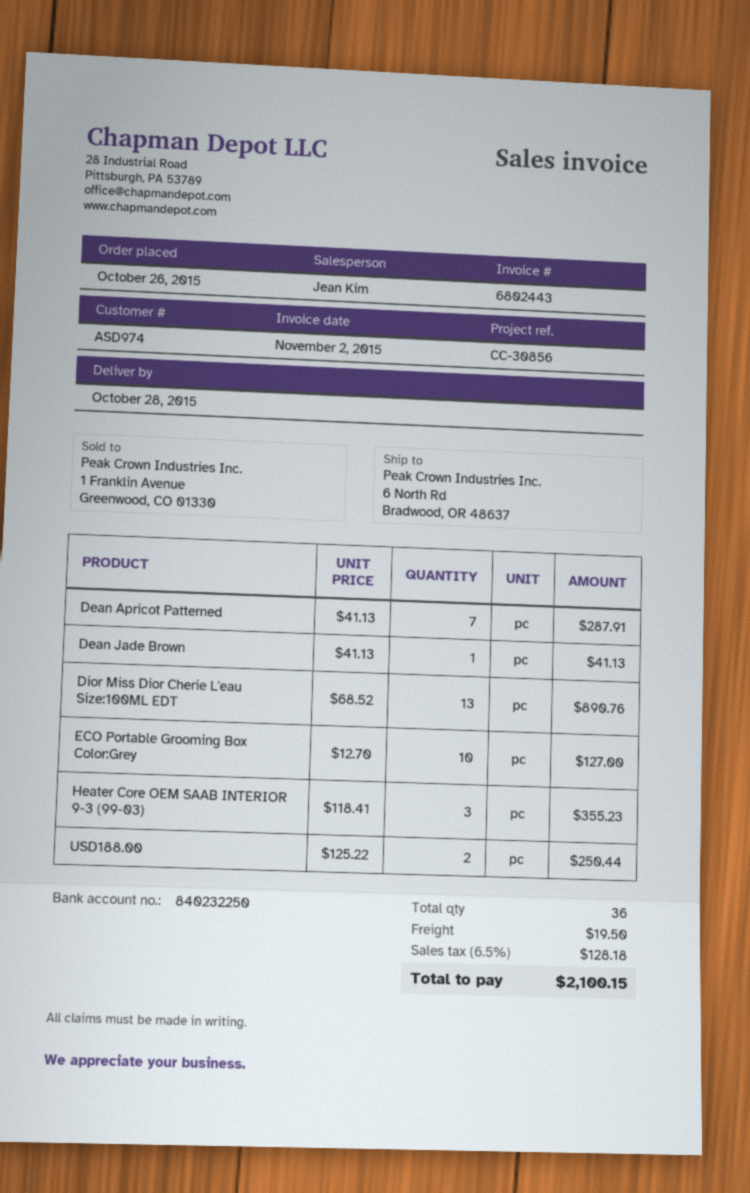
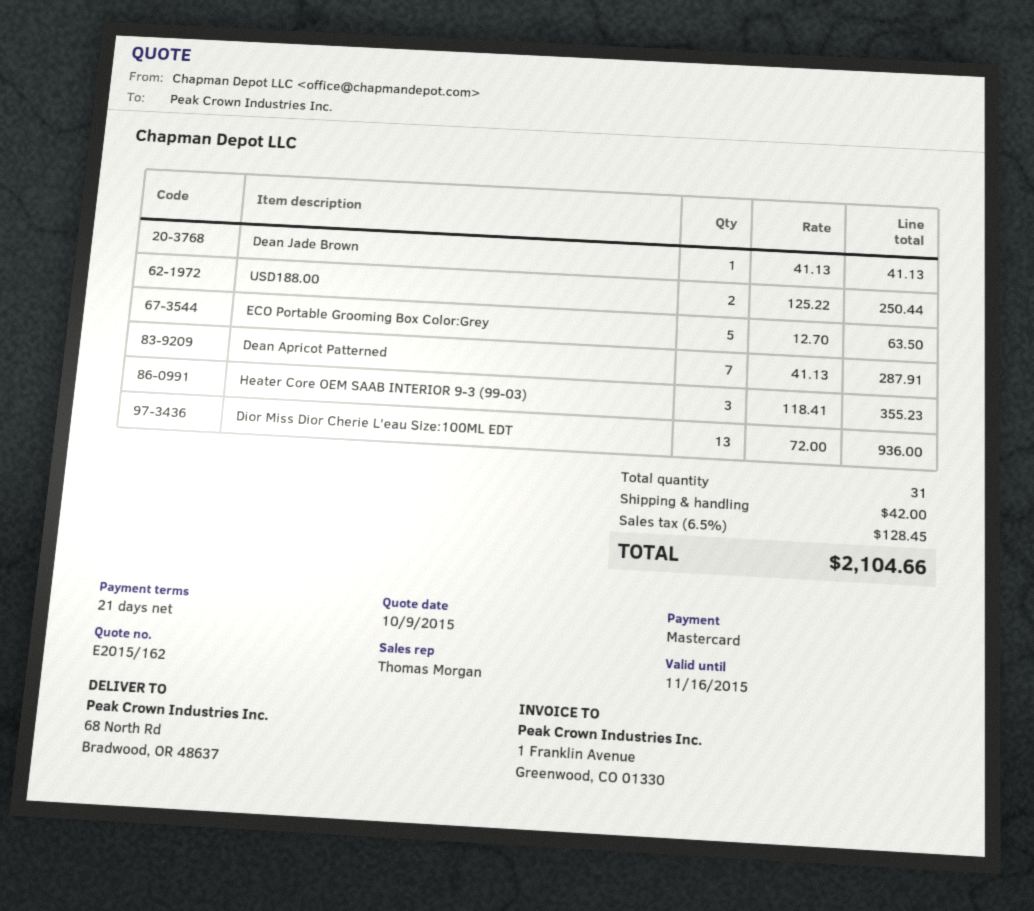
sales rep: Jean Kim -> Thomas Morgan
ship to: 6 North Rd, Bradwood, OR 48637 -> 68 North Rd, Bradwood, OR 48637
Dior Miss Dior Cherie L'eau Size:100ML EDT: 13 x 68.52 = 890.76 -> 13 x 72.00 = 936.00
ECO Portable Grooming Box Color:Grey: 10 x 12.70 = 127.00 -> 5 x 12.70 = 63.50
total quantity: 36 -> 31
shipping: 19.50 -> 42.00
tax: 6.5% = 128.18 -> 6.5% = 128.45
total: 2100.15 -> 2104.66

